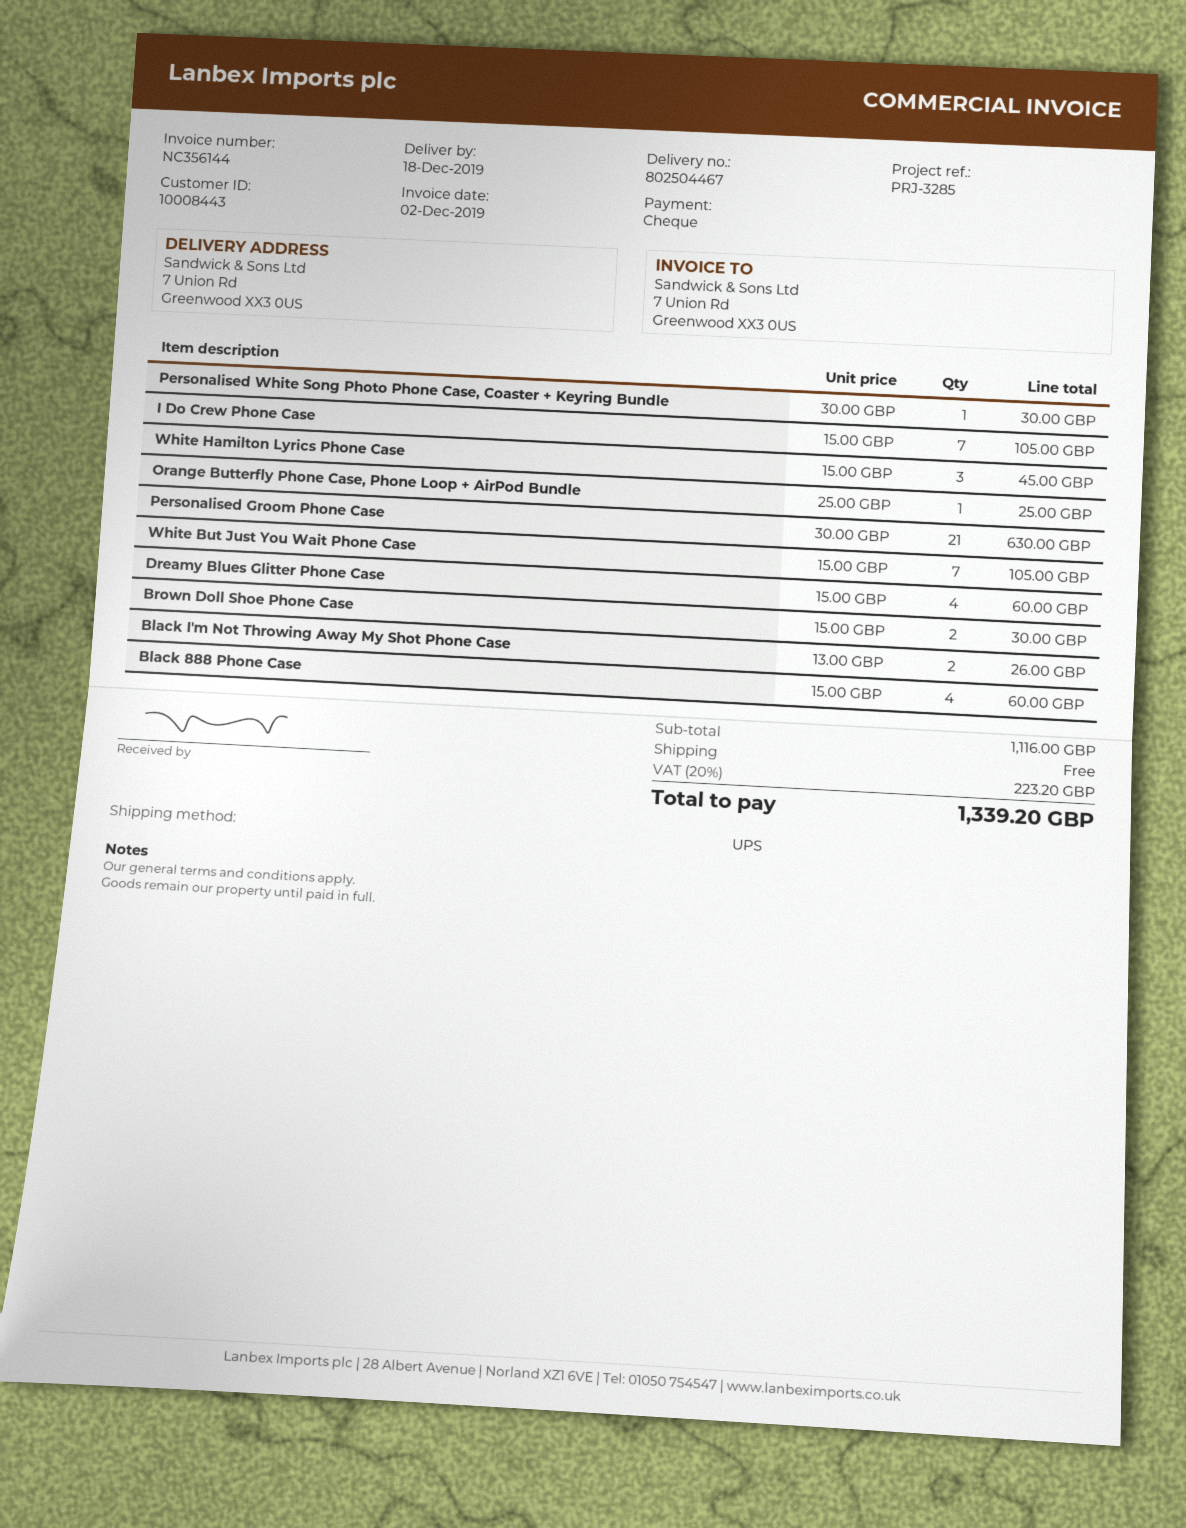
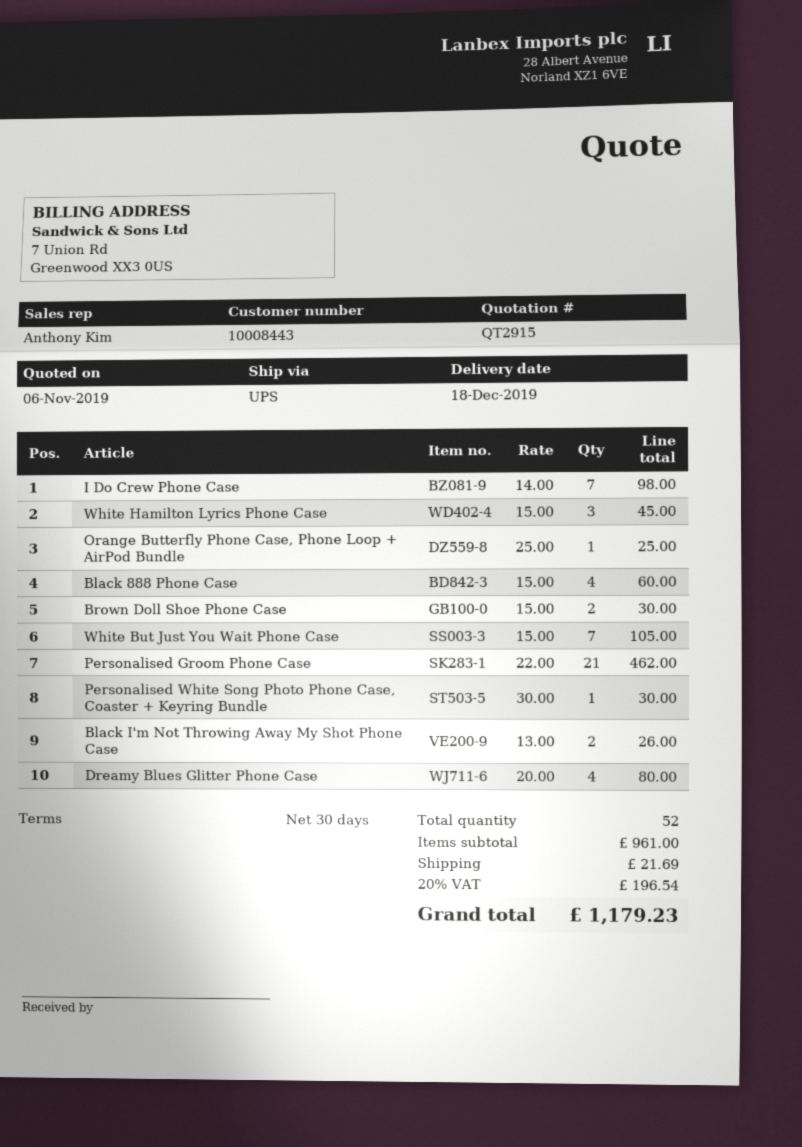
I Do Crew Phone Case: 7 x 15.00 = 105.00 -> 7 x 14.00 = 98.00
Personalised Groom Phone Case: 21 x 30.00 = 630.00 -> 21 x 22.00 = 462.00
Dreamy Blues Glitter Phone Case: 4 x 15.00 = 60.00 -> 4 x 20.00 = 80.00
subtotal: 1116.00 -> 961.00
shipping: 0.00 -> 21.69
tax: 20% = 223.20 -> 20% = 196.54
total: 1339.20 -> 1179.23

